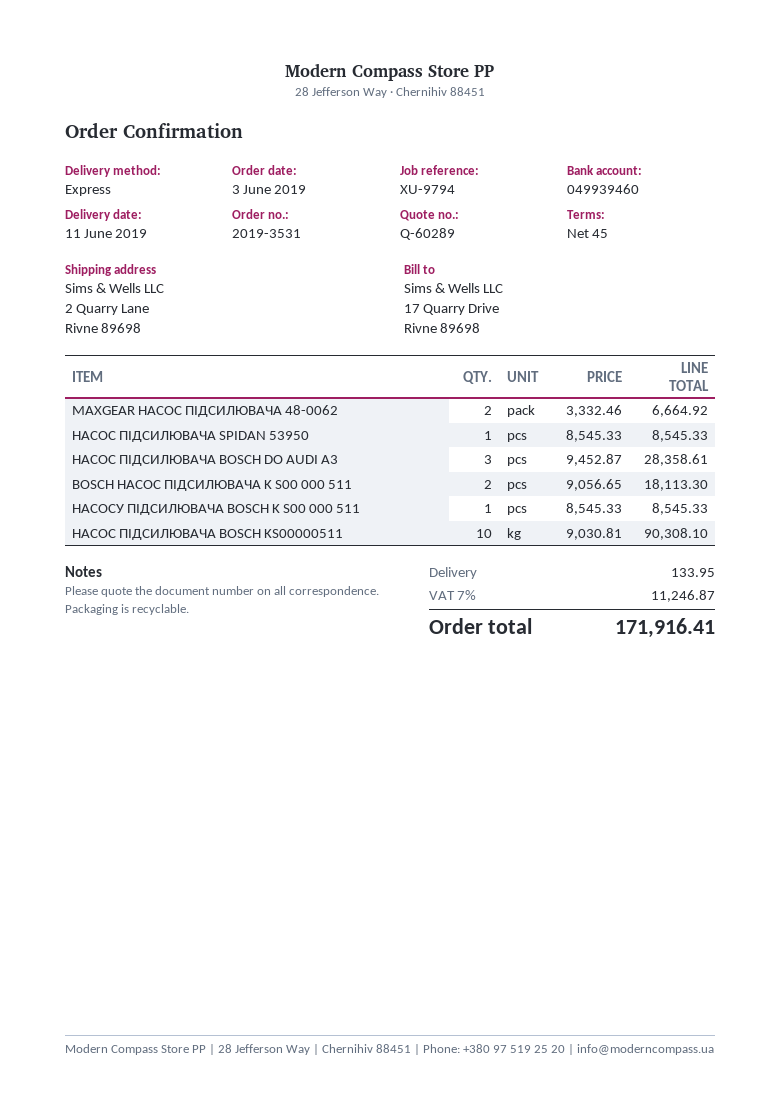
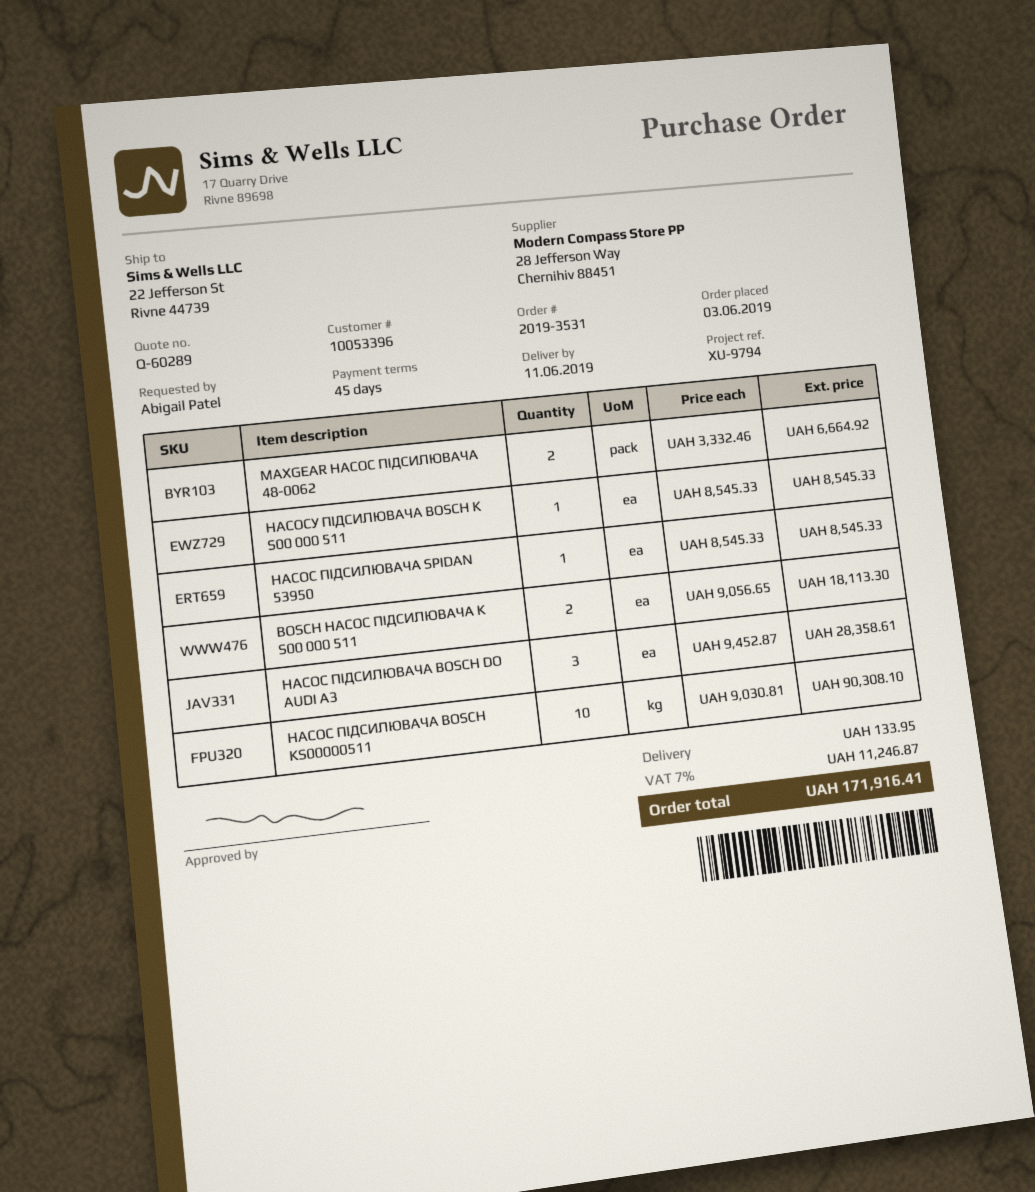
ship to: 2 Quarry Lane, Rivne 89698 -> 22 Jefferson St, Rivne 44739

